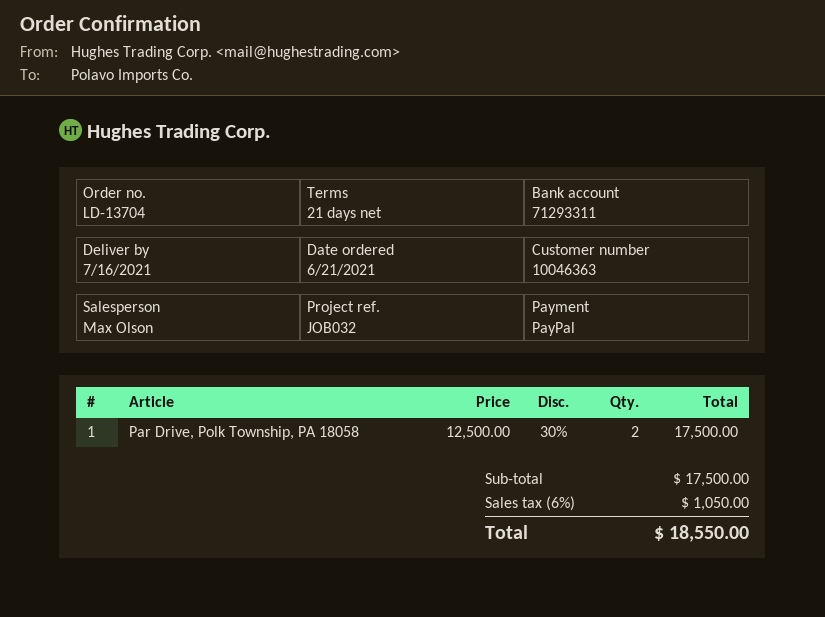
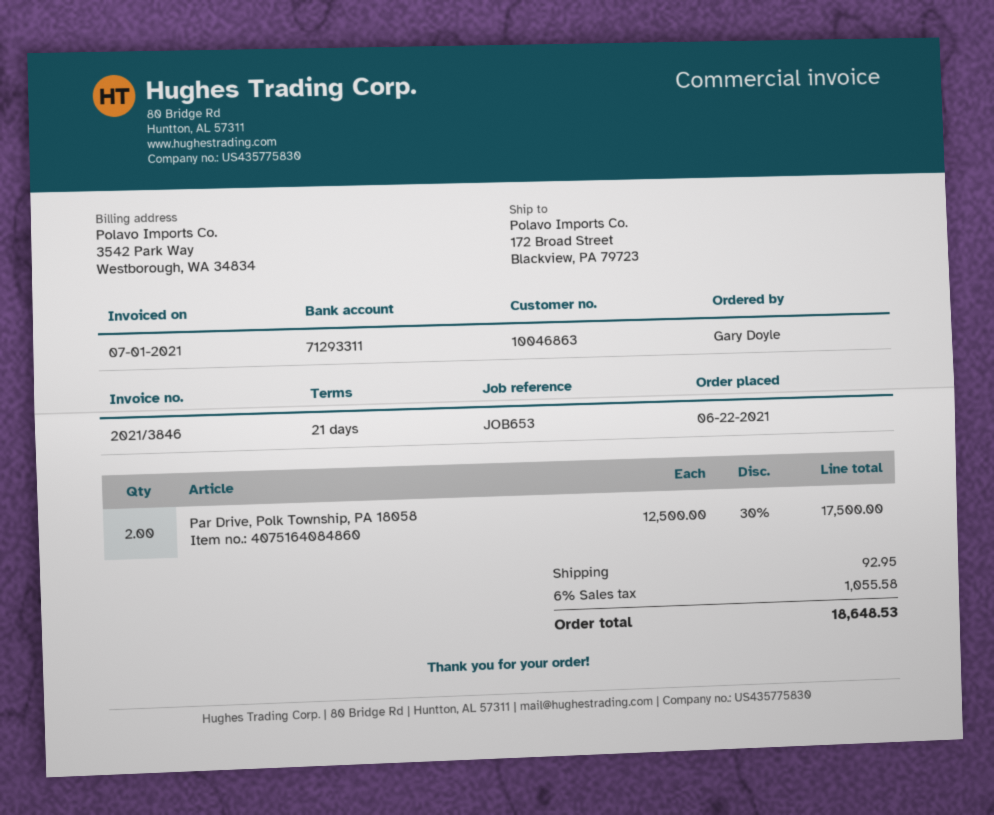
order date: 2021-06-21 -> 2021-06-22
customer number: 10046363 -> 10046863
reference: JOB032 -> JOB653
shipping: none -> 92.95
tax: 6% = 1050.00 -> 6% = 1055.58
total: 18550.00 -> 18648.53

